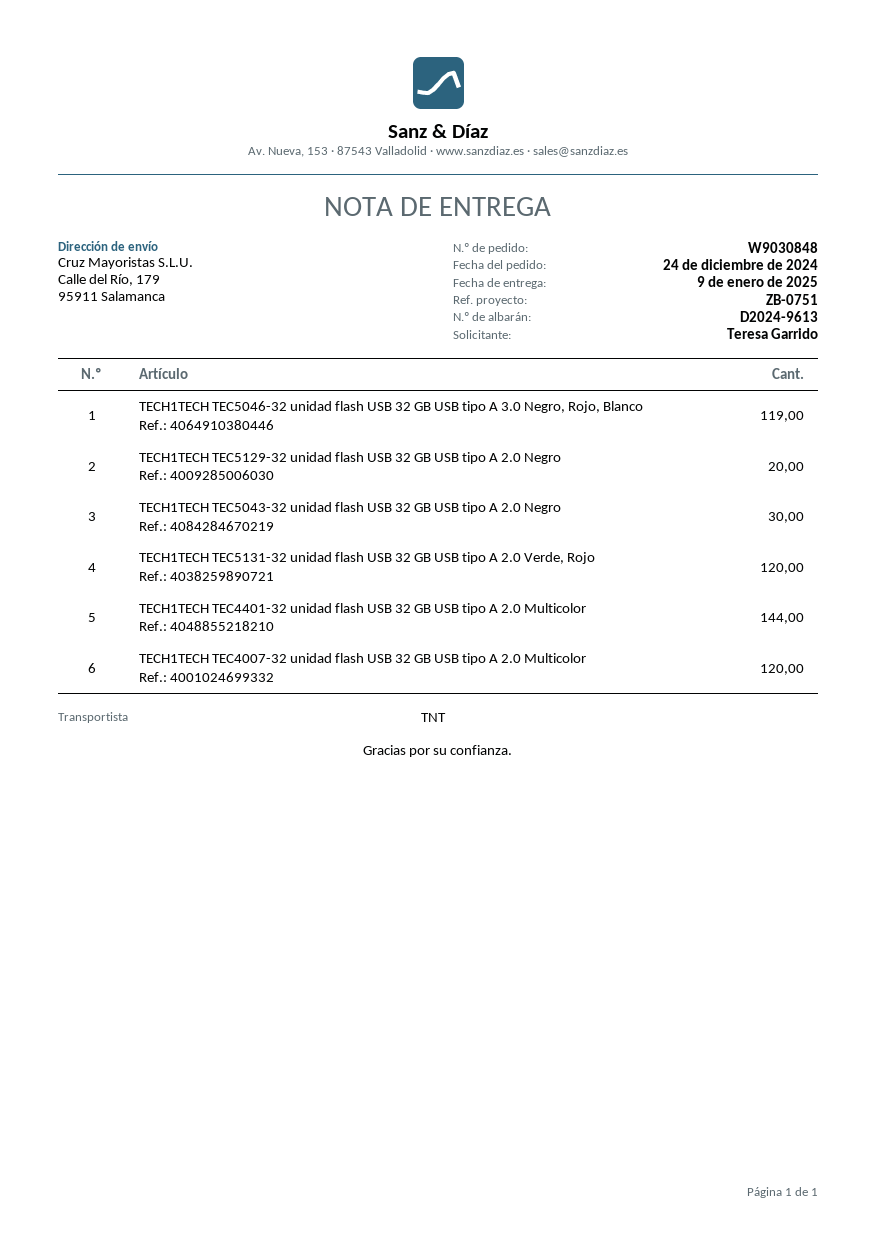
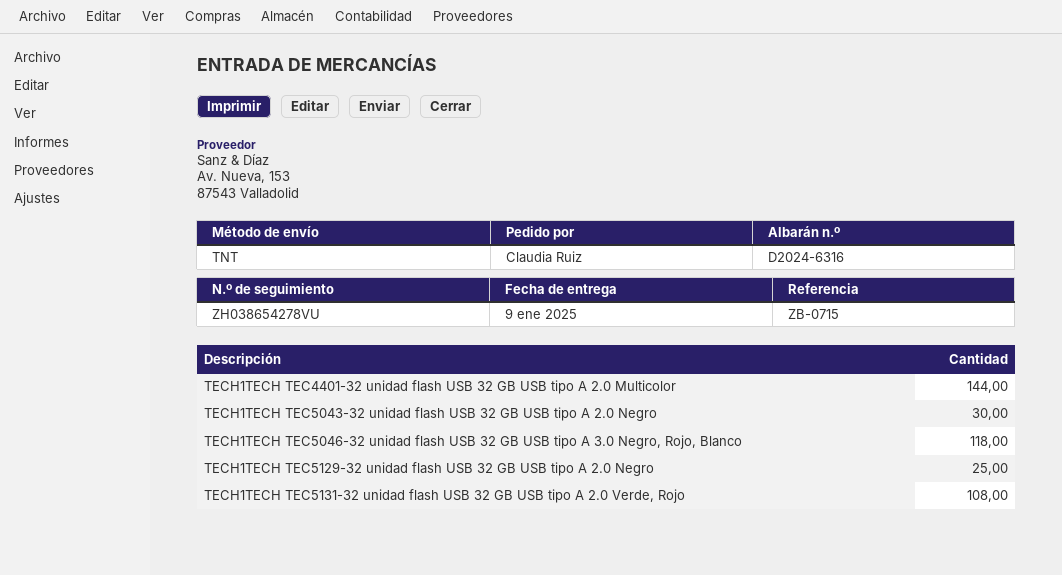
delivery note number: D2024-9613 -> D2024-6316
reference: ZB-0751 -> ZB-0715
ordered by: Teresa Garrido -> Claudia Ruiz
TECH1TECH TEC5046-32 unidad flash USB 32 GB USB tipo A 3.0 Negro, Rojo, Blanco: 119 -> 118
TECH1TECH TEC5129-32 unidad flash USB 32 GB USB tipo A 2.0 Negro: 20 -> 25
TECH1TECH TEC5131-32 unidad flash USB 32 GB USB tipo A 2.0 Verde, Rojo: 120 -> 108
TECH1TECH TEC4007-32 unidad flash USB 32 GB USB tipo A 2.0 Multicolor: 120 -> none

